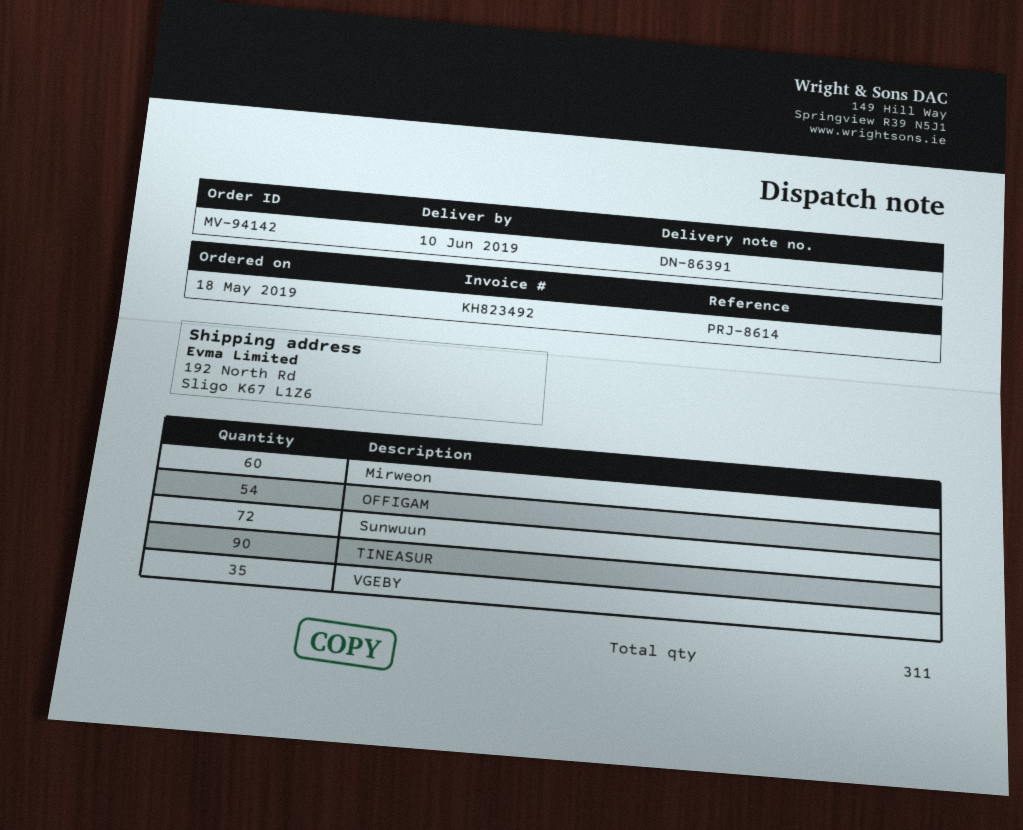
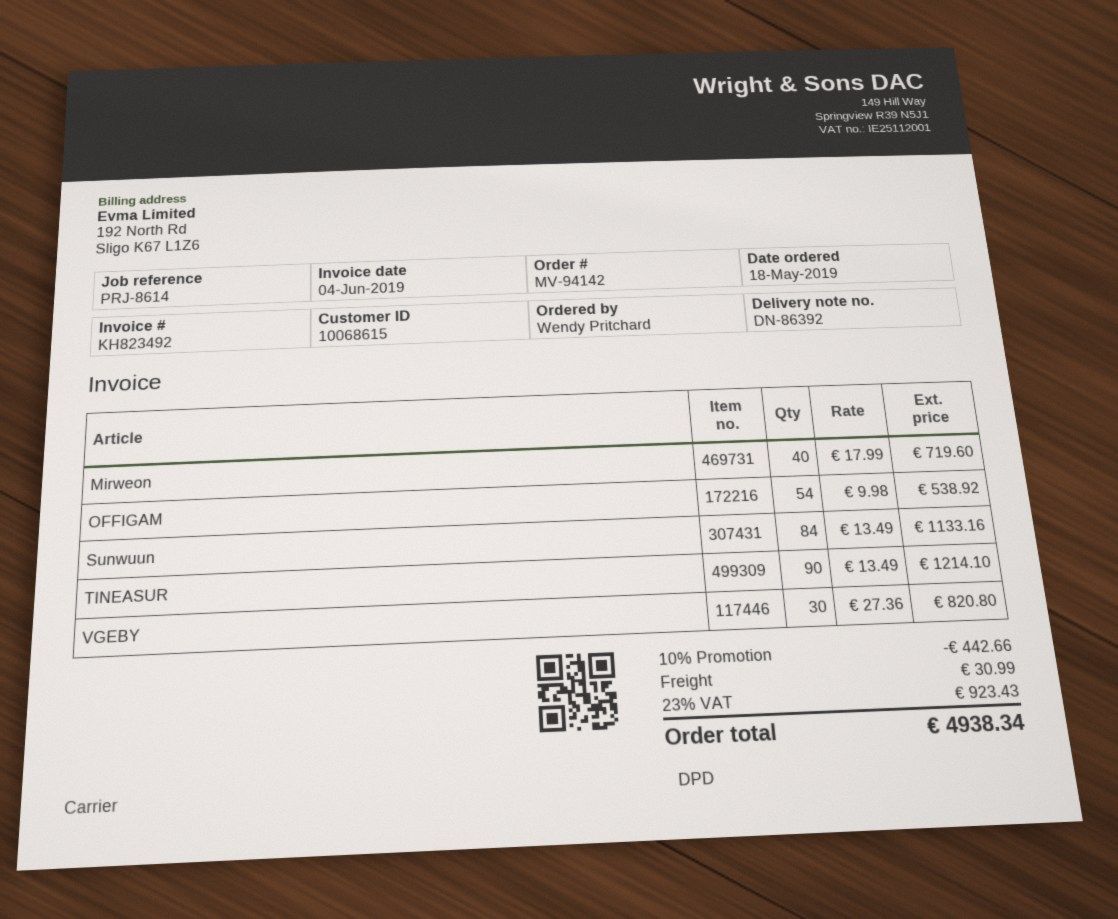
delivery note number: DN-86391 -> DN-86392
Mirweon: 60 -> 40
Sunwuun: 72 -> 84
VGEBY: 35 -> 30

